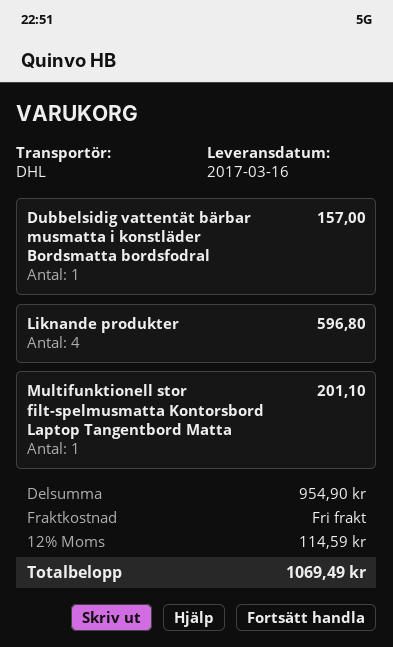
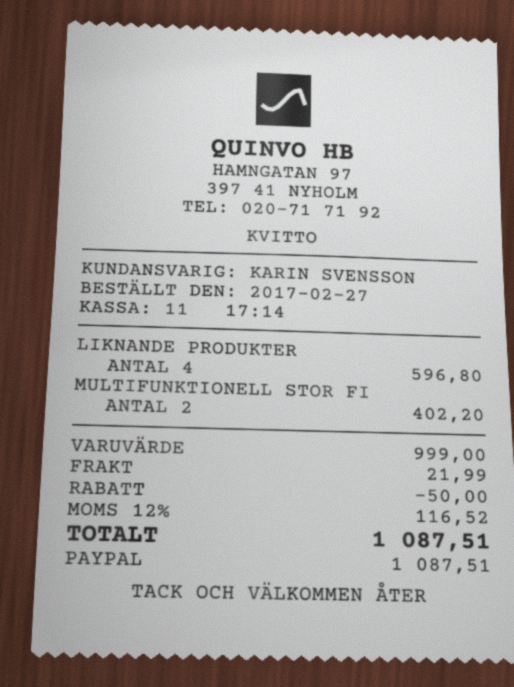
Dubbelsidig vattentät bärbar musmatta i konstläder Bordsmatta bordsfodral: 1 for 157.00 -> none
Multifunktionell stor filt-spelmusmatta Kontorsbord Laptop Tangentbord Matta: 1 for 201.10 -> 2 for 402.20
subtotal: 954.90 -> 999.00
discount: none -> 50.00
shipping: 0.00 -> 21.99
tax: 12% = 114.59 -> 12% = 116.52
total: 1069.49 -> 1087.51

